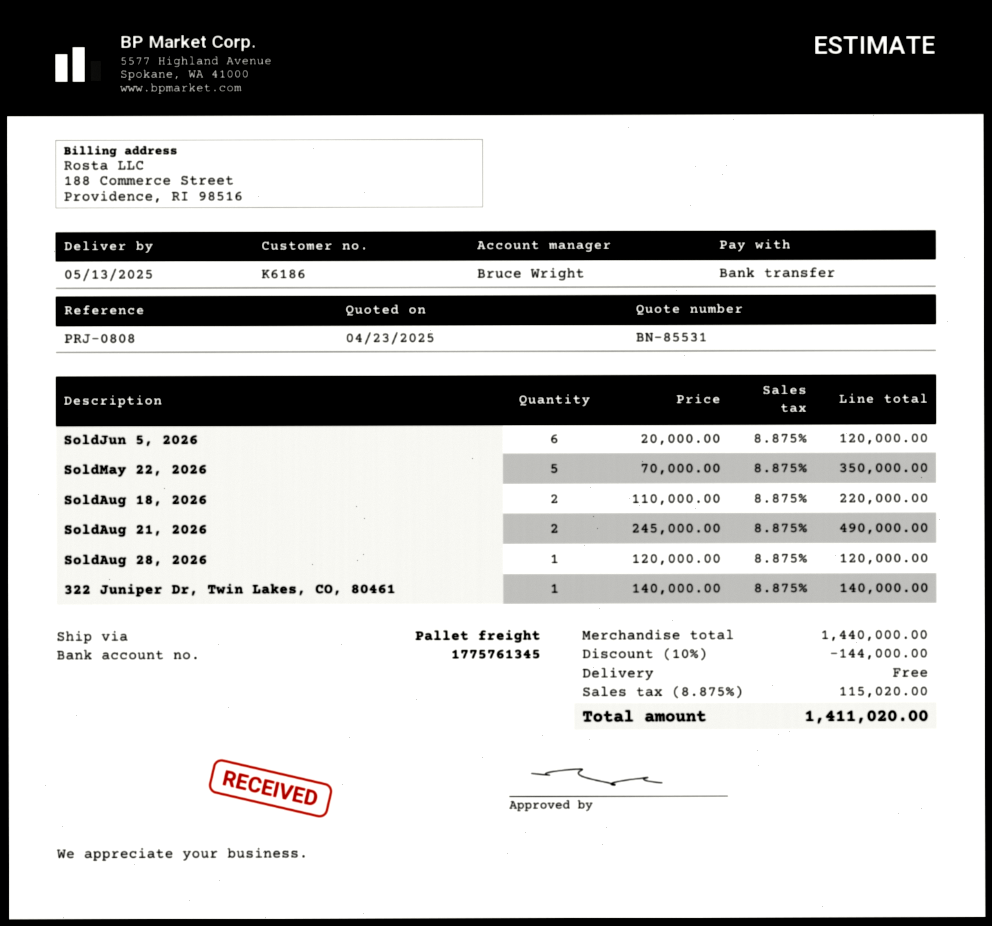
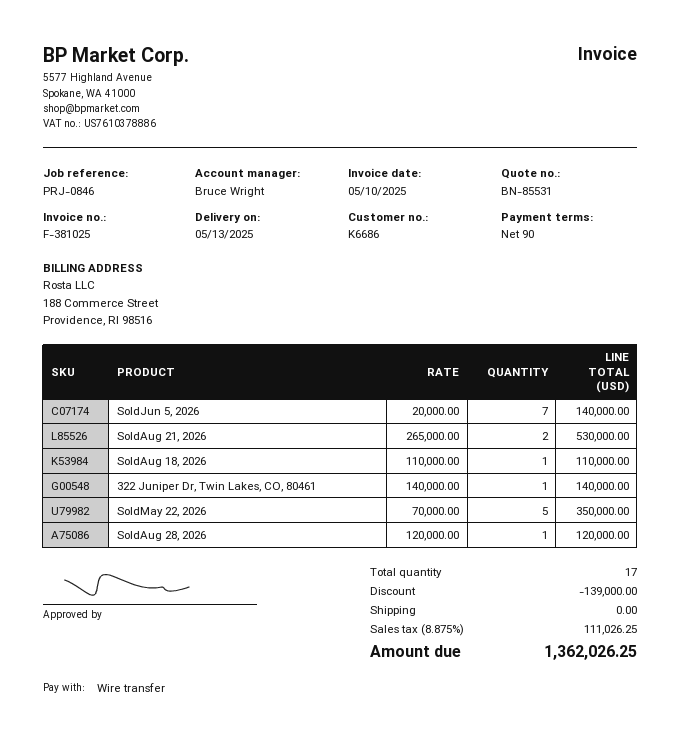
customer number: K6186 -> K6686
reference: PRJ-0808 -> PRJ-0846
SoldJun 5, 2026: 6 x 20000.00 = 120000.00 -> 7 x 20000.00 = 140000.00
SoldAug 18, 2026: 2 x 110000.00 = 220000.00 -> 1 x 110000.00 = 110000.00
SoldAug 21, 2026: 2 x 245000.00 = 490000.00 -> 2 x 265000.00 = 530000.00
discount: 144000.00 -> 139000.00
tax: 8.875% = 115020.00 -> 8.875% = 111026.25
total: 1411020.00 -> 1362026.25

